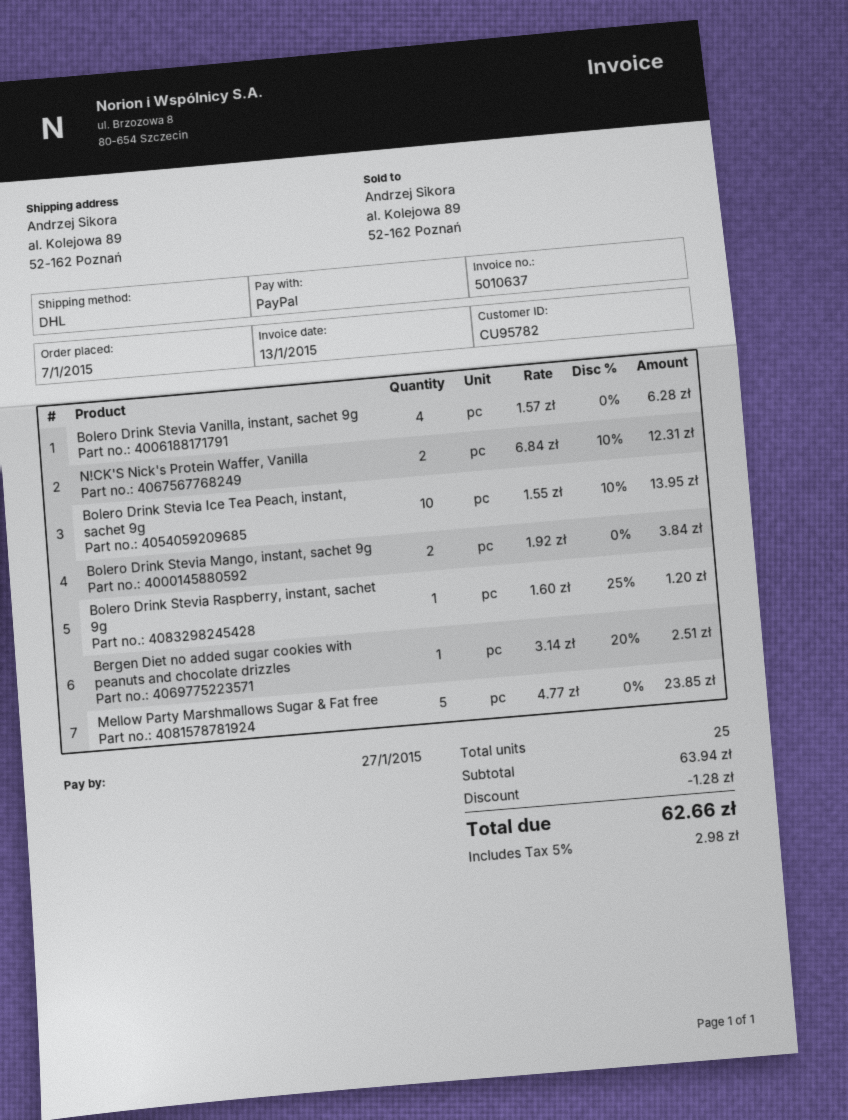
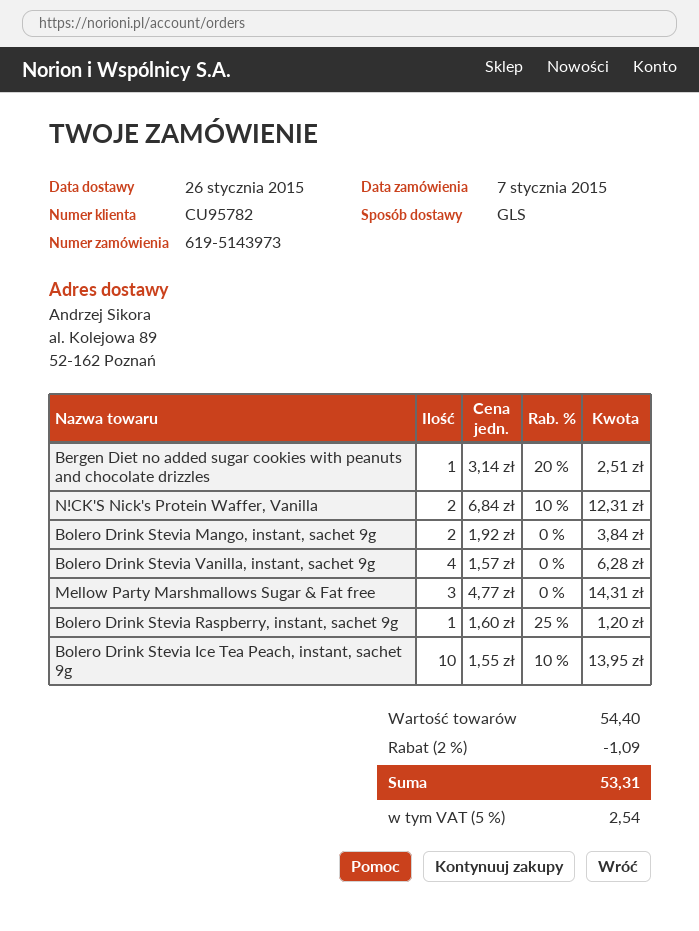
shipping method: DHL -> GLS
Mellow Party Marshmallows Sugar & Fat free: 5 x 4.77 = 23.85 -> 3 x 4.77 = 14.31
subtotal: 63.94 -> 54.40
discount: 1.28 -> 1.09
tax: 5% = 2.98 -> 5% = 2.54
total: 62.66 -> 53.31

